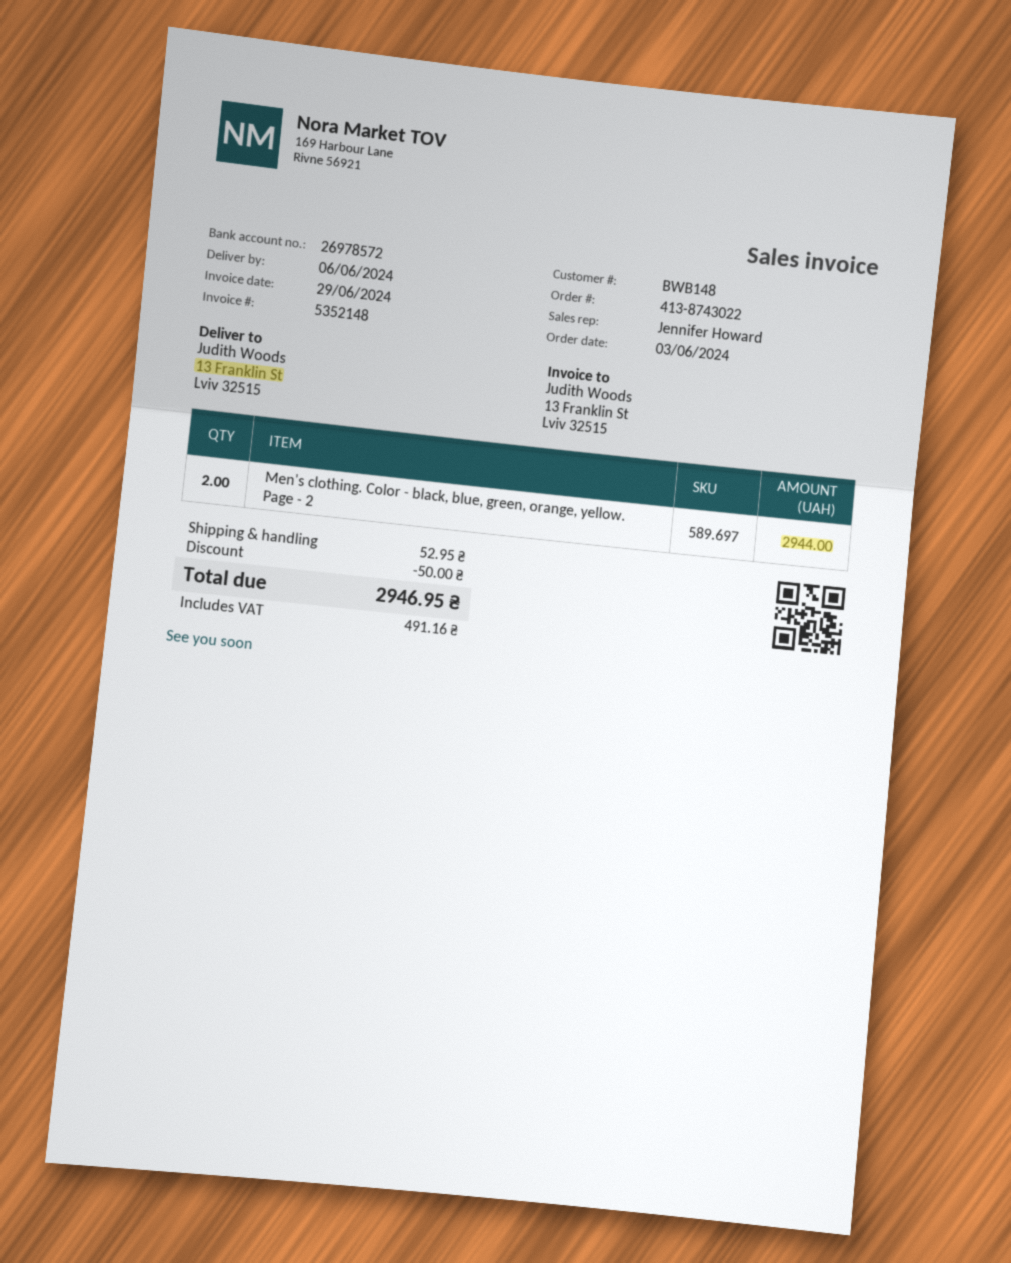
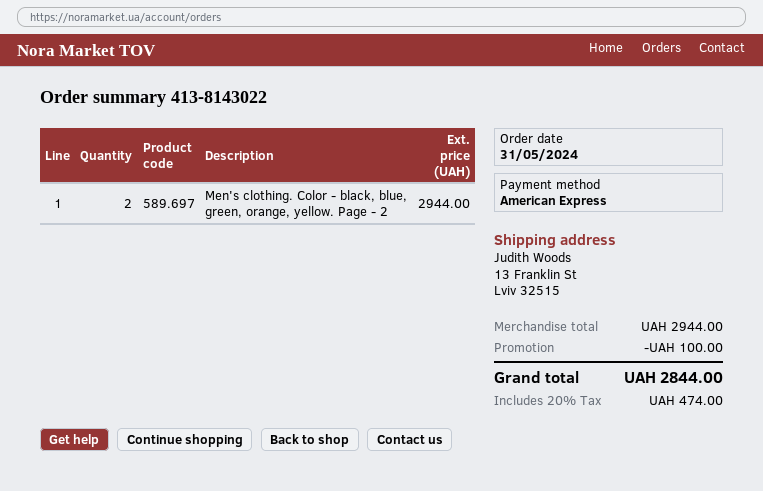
order number: 413-8743022 -> 413-8143022
order date: 2024-06-03 -> 2024-05-31
discount: 50.00 -> 100.00
shipping: 52.95 -> none
tax: 491.16 -> 474.00
total: 2946.95 -> 2844.00

